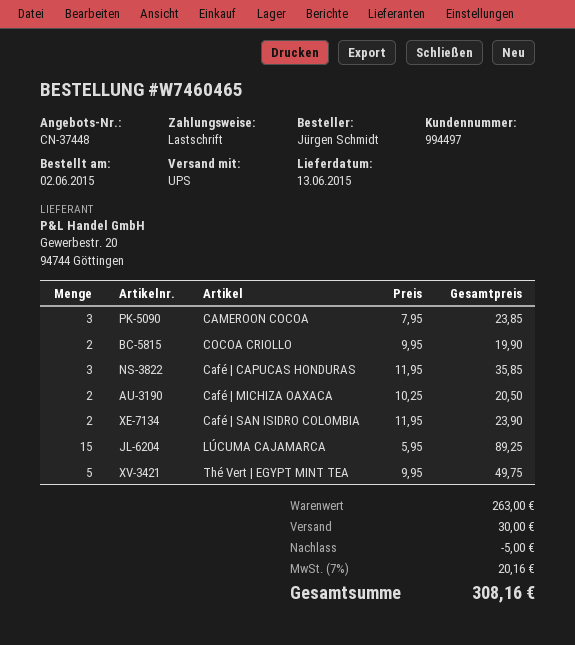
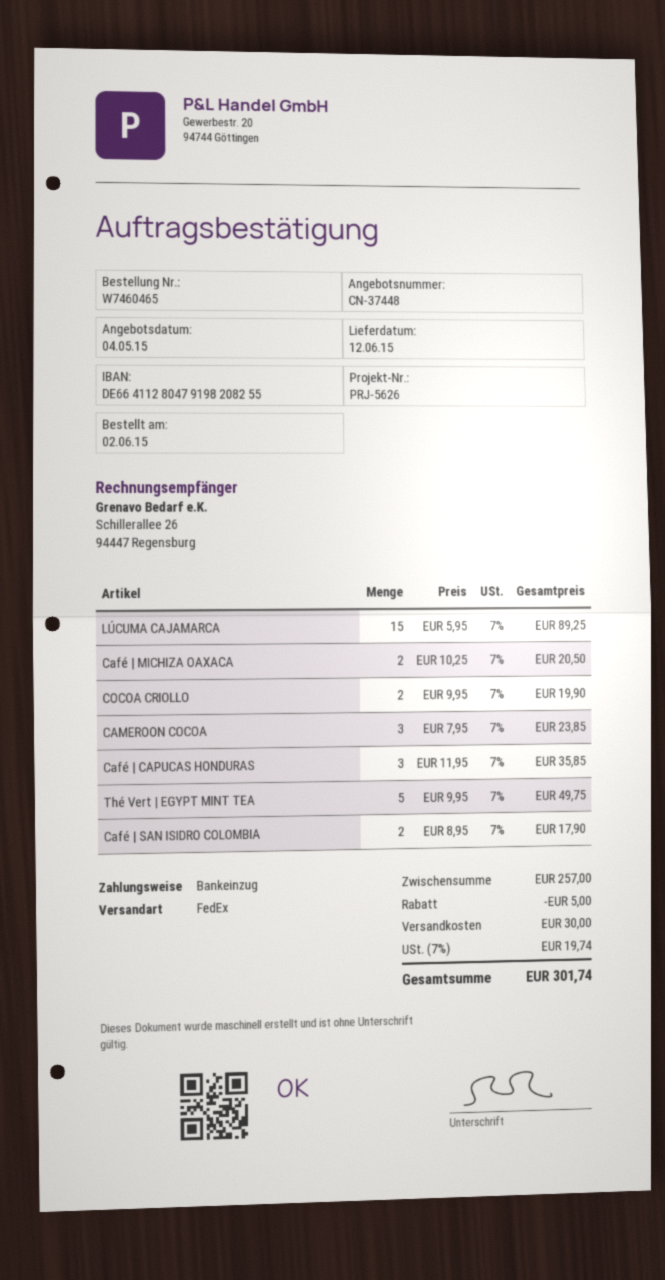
delivery date: 2015-06-13 -> 2015-06-12
shipping method: UPS -> FedEx
Café | SAN ISIDRO COLOMBIA: 2 x 11.95 = 23.90 -> 2 x 8.95 = 17.90
subtotal: 263.00 -> 257.00
tax: 7% = 20.16 -> 7% = 19.74
total: 308.16 -> 301.74

